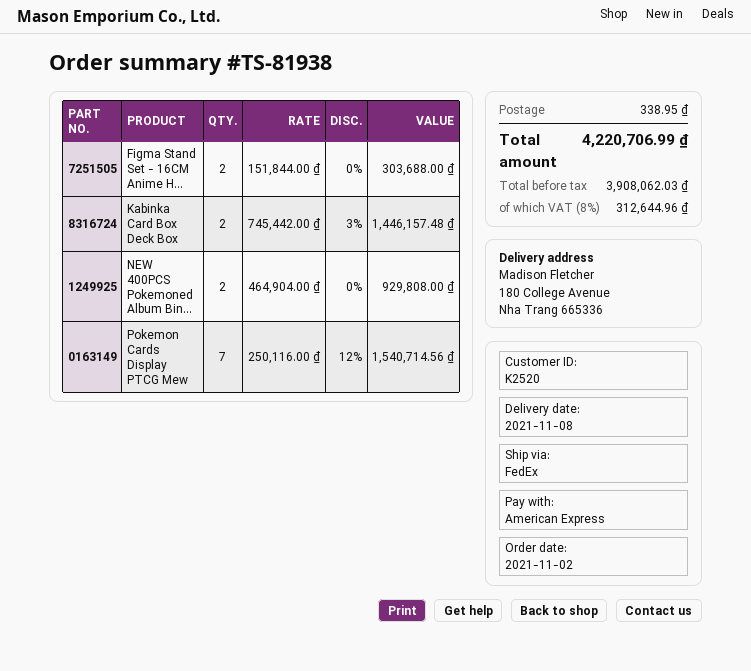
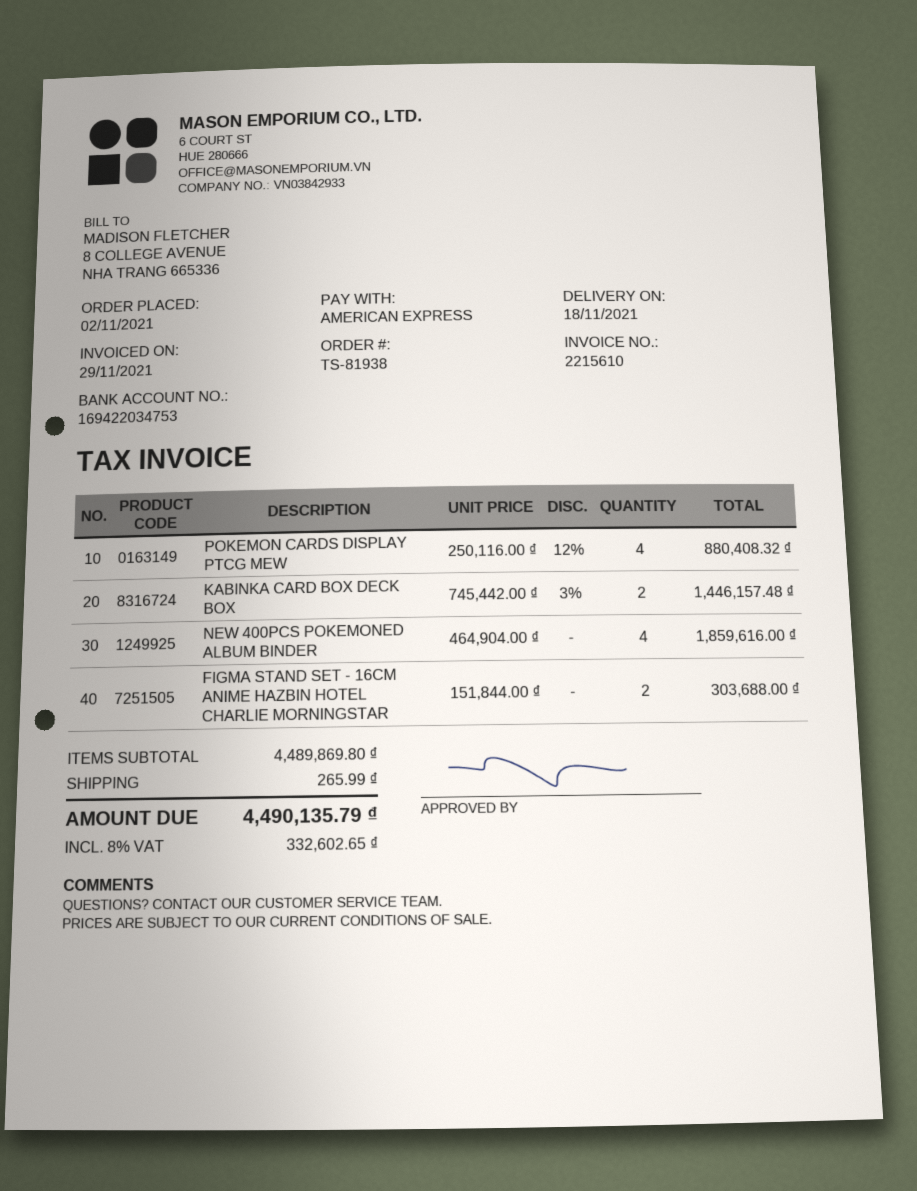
delivery date: 2021-11-08 -> 2021-11-18
NEW 400PCS Pokemoned Album Bin...: 2 x 464904.00 = 929808.00 -> 4 x 464904.00 = 1859616.00
Pokemon Cards Display PTCG Mew: 7 x 250116.00 - 12% = 1540714.56 -> 4 x 250116.00 - 12% = 880408.32
shipping: 338.95 -> 265.99
tax: 8% = 312644.96 -> 8% = 332602.65
total: 4220706.99 -> 4490135.79

